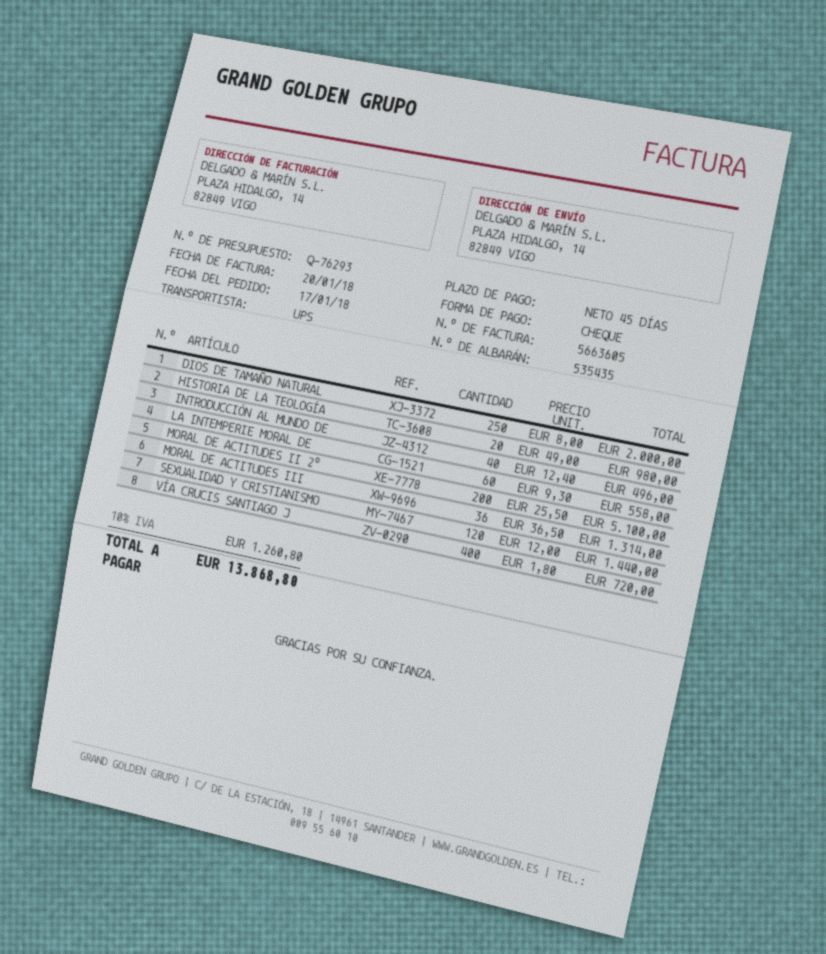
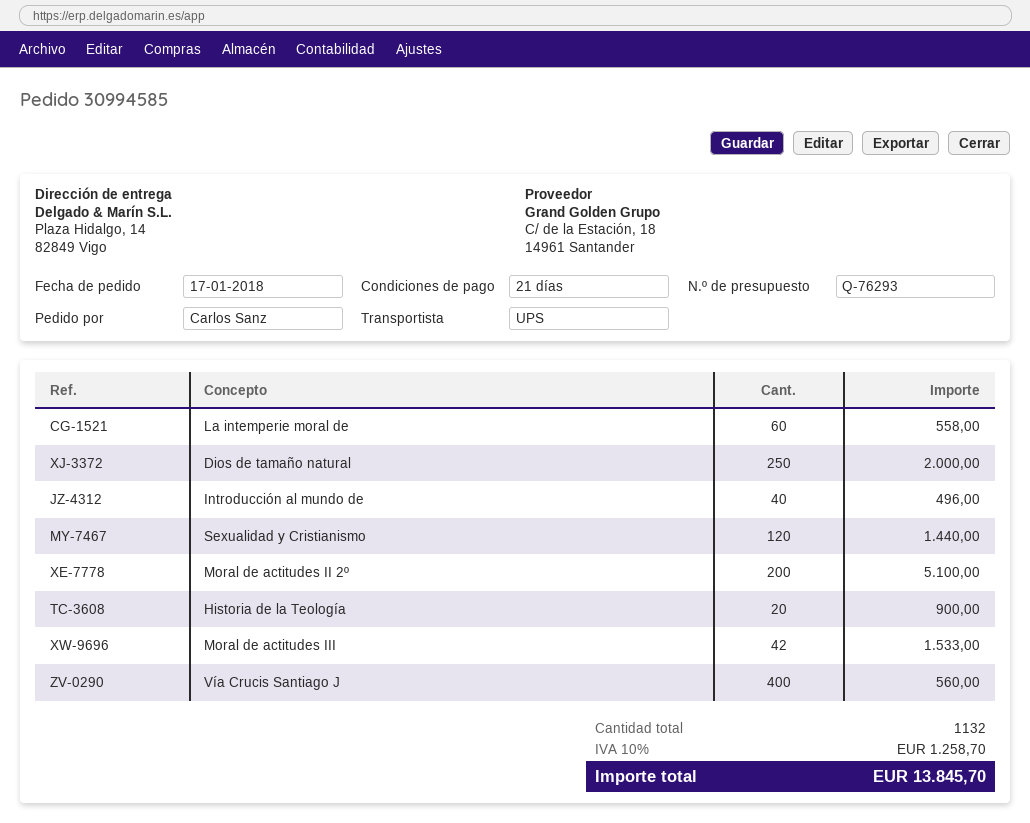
payment terms: 45 days -> 21 days
HISTORIA DE LA TEOLOGÍA: 20 for 980.00 -> 20 for 900.00
MORAL DE ACTITUDES III: 36 for 1314.00 -> 42 for 1533.00
VÍA CRUCIS SANTIAGO J: 400 for 720.00 -> 400 for 560.00
tax: 10% = 1260.80 -> 10% = 1258.70
total: 13868.80 -> 13845.70

